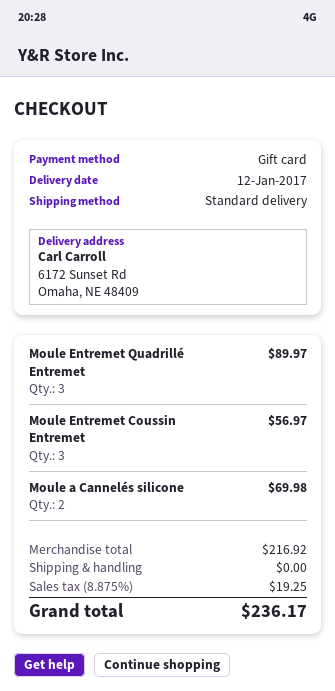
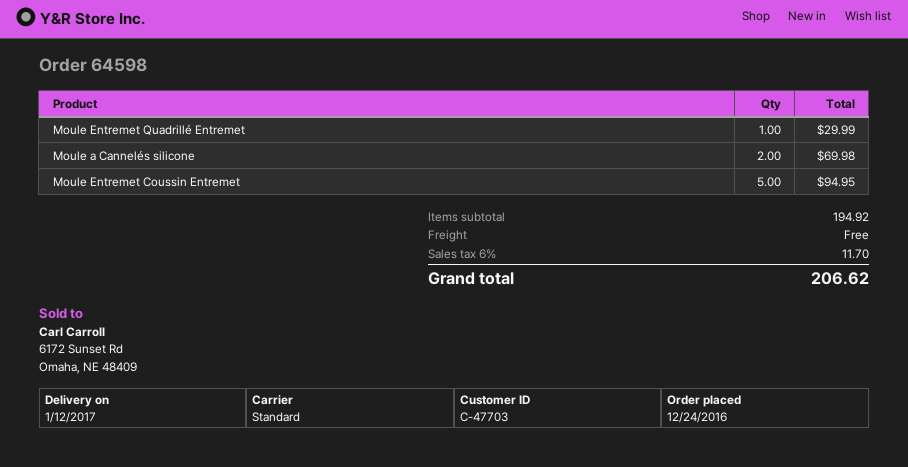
Moule Entremet Quadrillé Entremet: 3 for 89.97 -> 1 for 29.99
Moule Entremet Coussin Entremet: 3 for 56.97 -> 5 for 94.95
subtotal: 216.92 -> 194.92
tax: 8.875% = 19.25 -> 6% = 11.70
total: 236.17 -> 206.62

